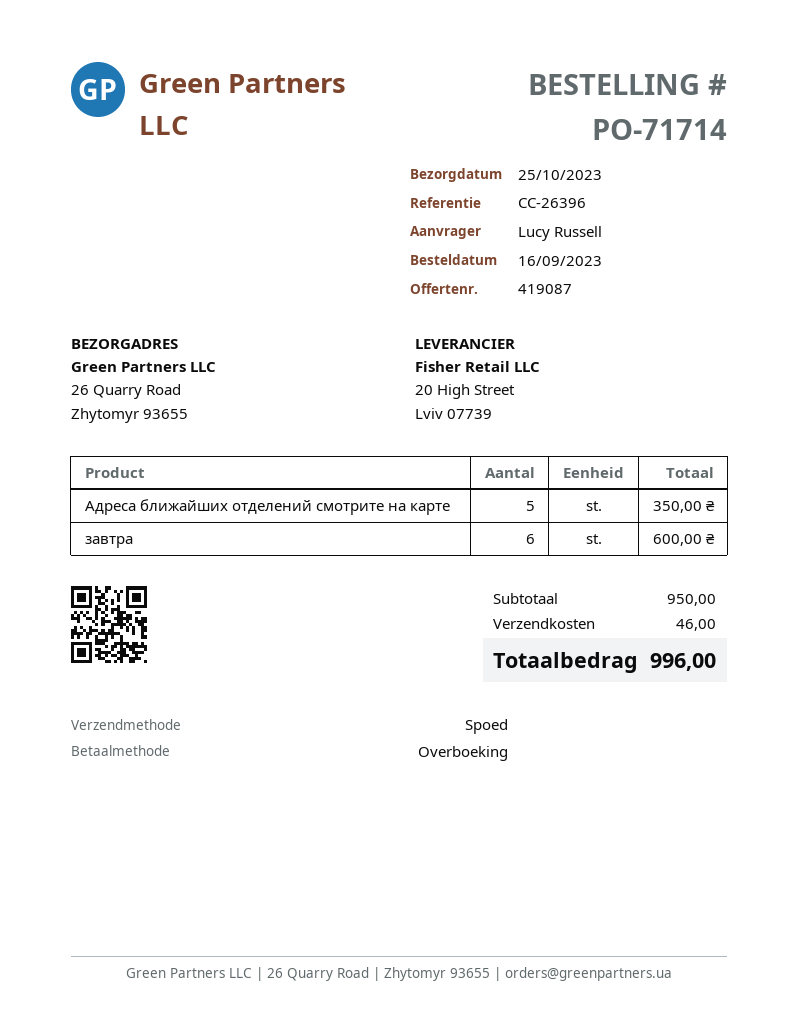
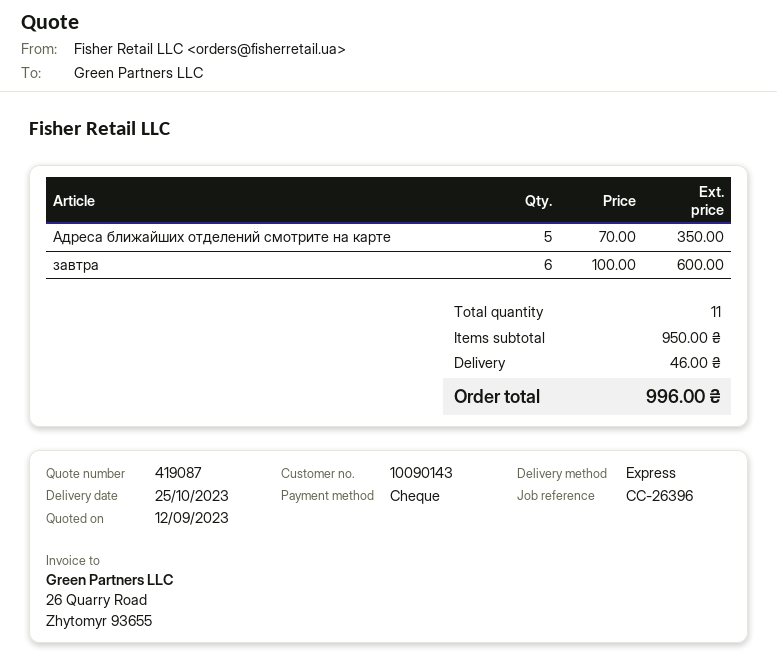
payment method: bank transfer -> cheque

